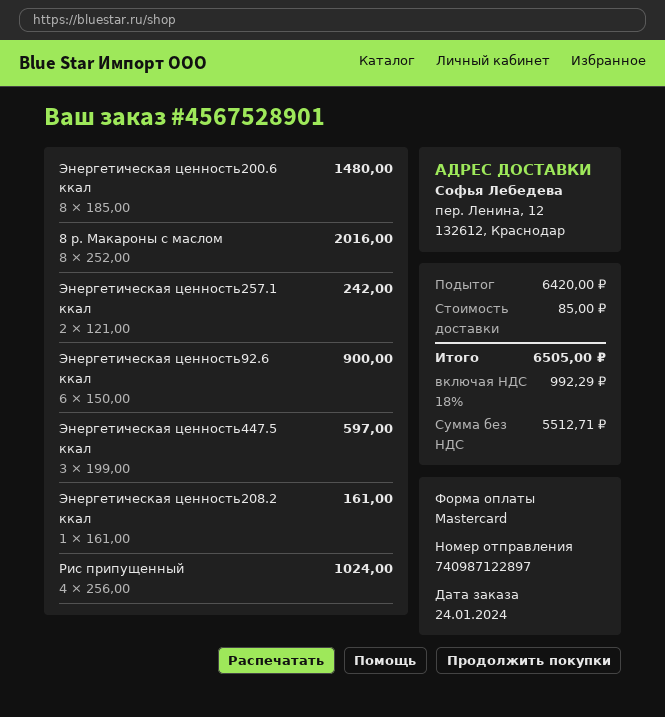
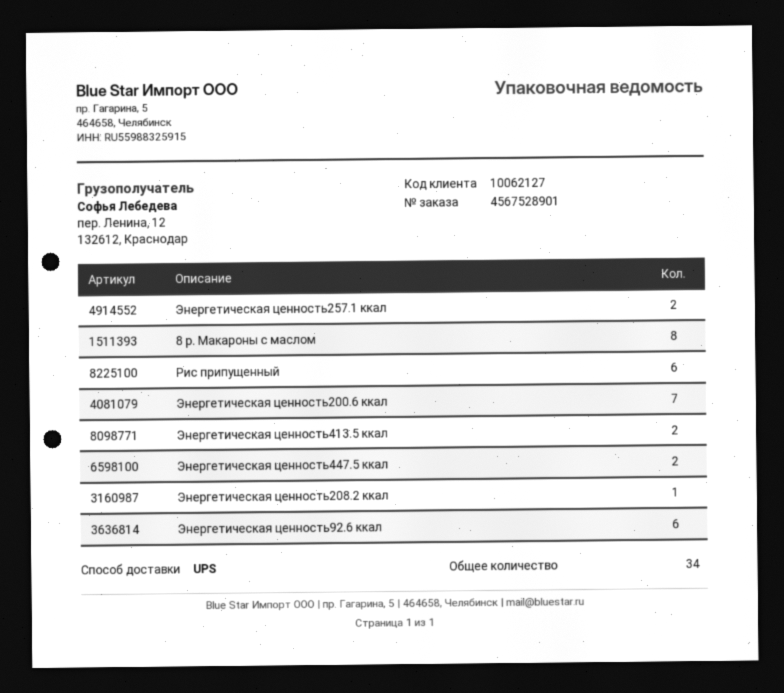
Энергетическая ценность200.6 ккал: 8 -> 7
Энергетическая ценность447.5 ккал: 3 -> 2
Рис припущенный: 4 -> 6
Энергетическая ценность413.5 ккал: none -> 2

